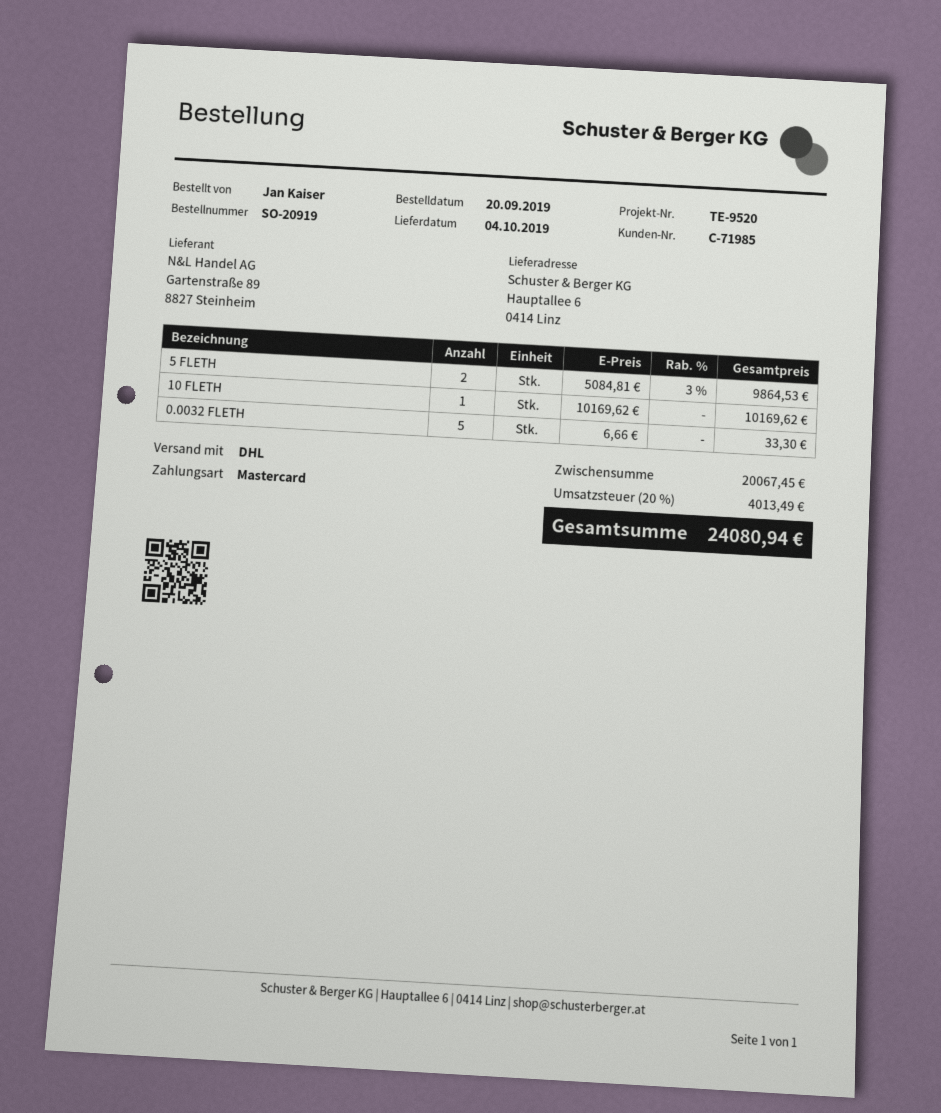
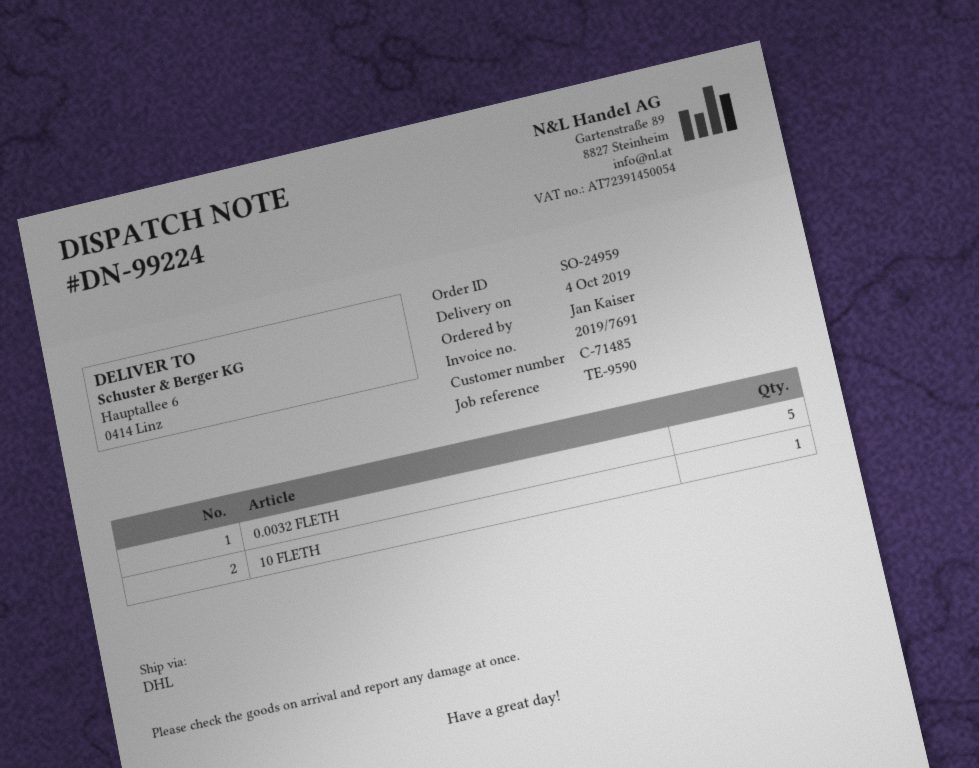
order number: SO-20919 -> SO-24959
customer number: C-71985 -> C-71485
reference: TE-9520 -> TE-9590
5 FLETH: 2 -> none

